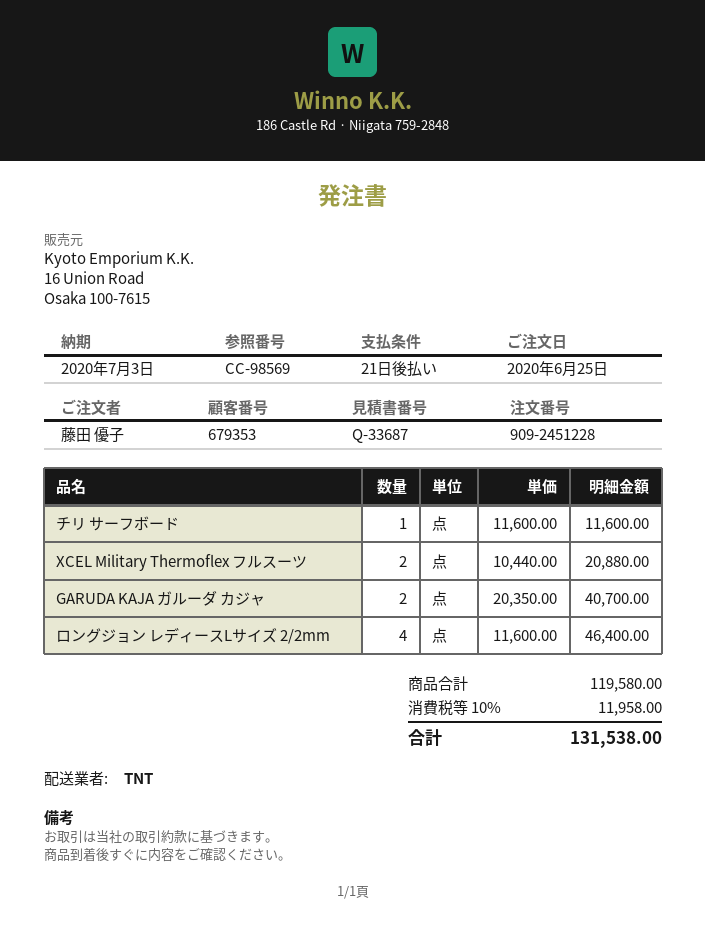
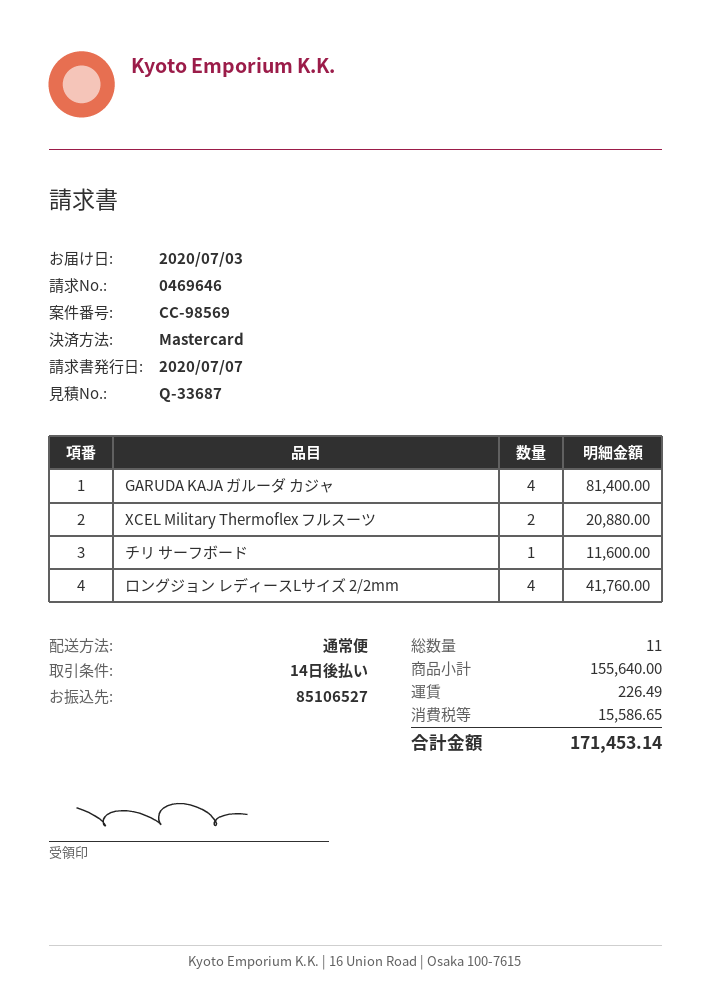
payment terms: 21 days -> 14 days
shipping method: TNT -> standard
GARUDA KAJA ガルーダ カジャ: 2 for 40700.00 -> 4 for 81400.00
ロングジョン レディースLサイズ 2/2mm: 4 for 46400.00 -> 4 for 41760.00
subtotal: 119580.00 -> 155640.00
shipping: none -> 226.49
tax: 11958.00 -> 15586.65
total: 131538.00 -> 171453.14

